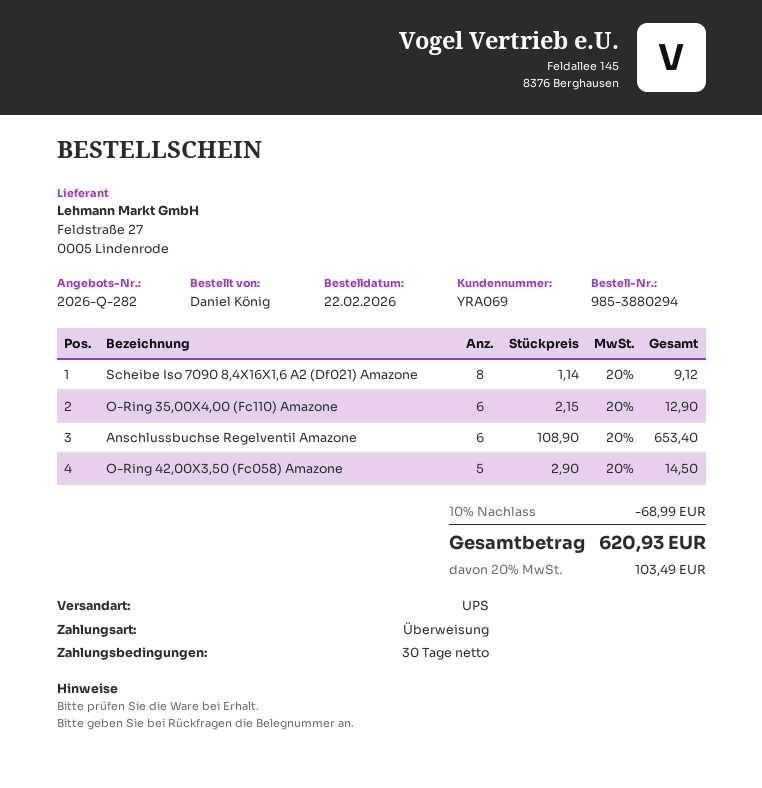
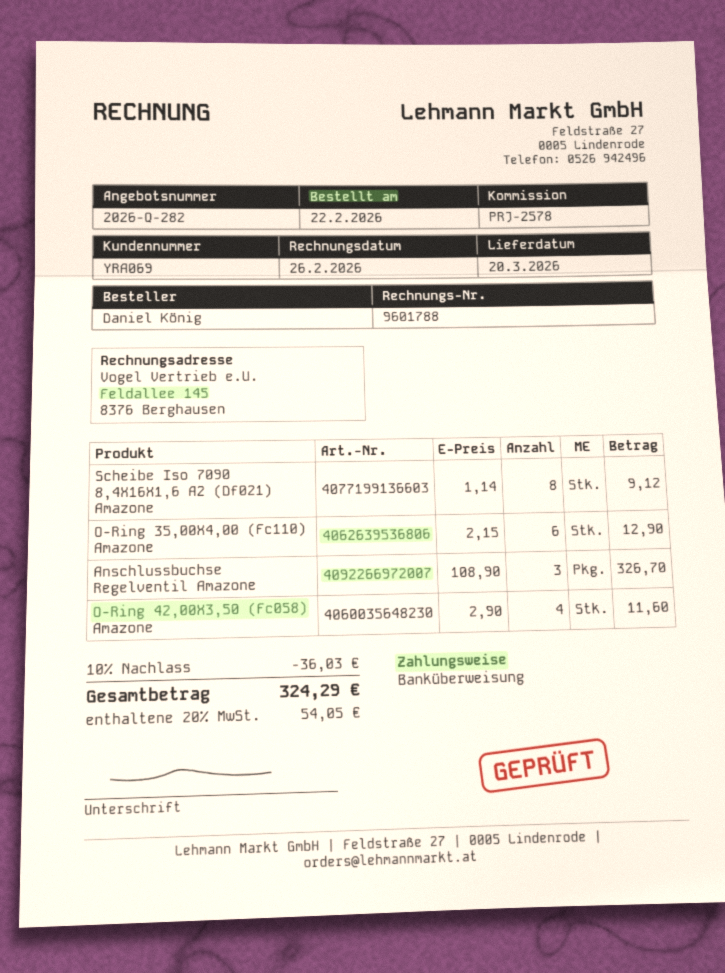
Anschlussbuchse Regelventil Amazone: 6 x 108.90 = 653.40 -> 3 x 108.90 = 326.70
O-Ring 42,00X3,50 (Fc058) Amazone: 5 x 2.90 = 14.50 -> 4 x 2.90 = 11.60
discount: 10% = 68.99 -> 10% = 36.03
tax: 20% = 103.49 -> 20% = 54.05
total: 620.93 -> 324.29

